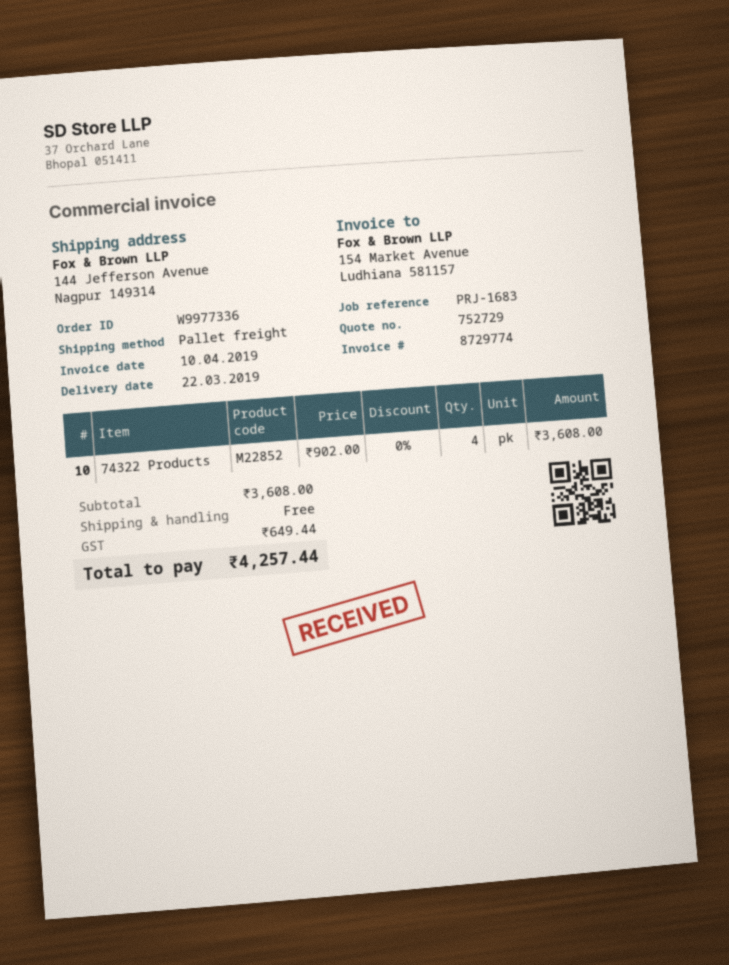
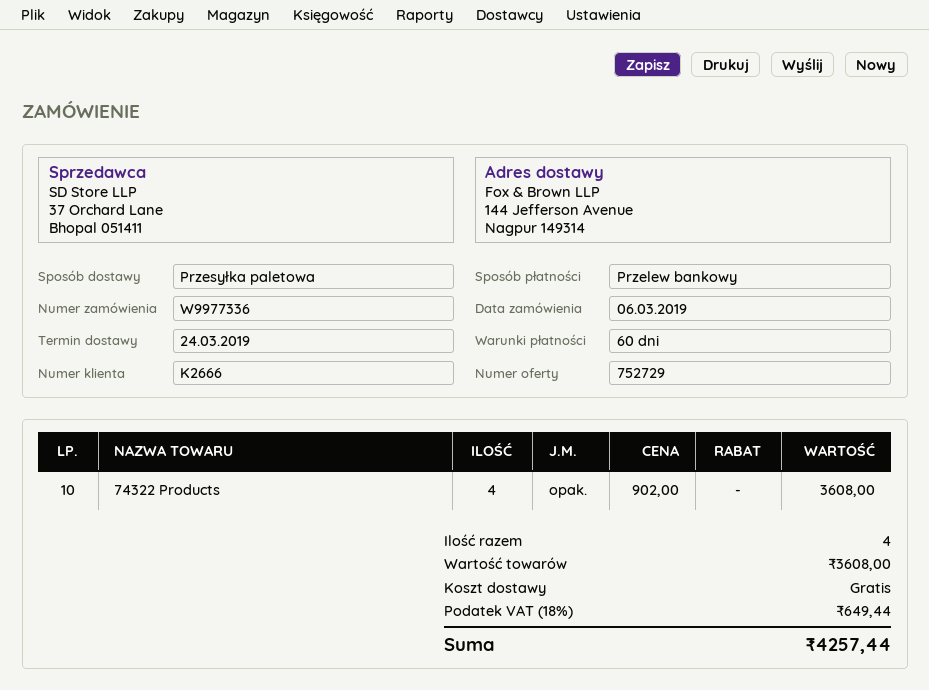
delivery date: 2019-03-22 -> 2019-03-24

